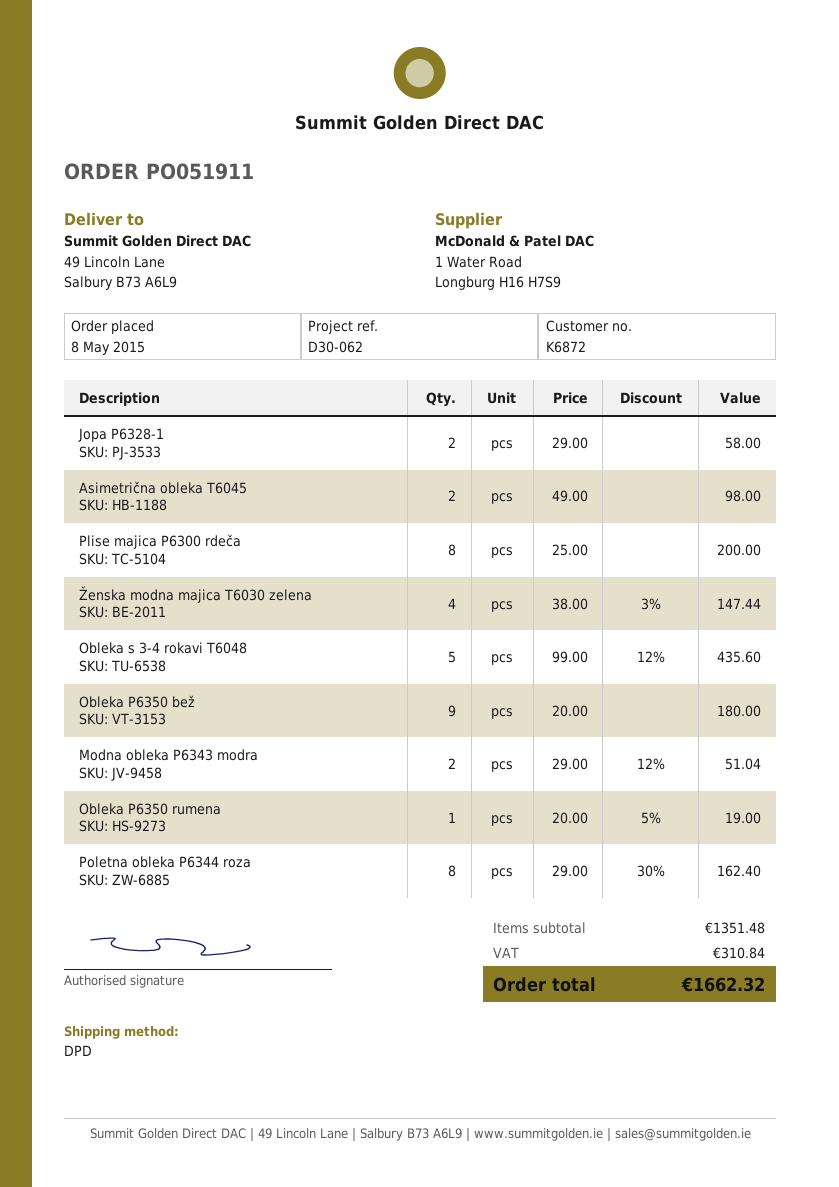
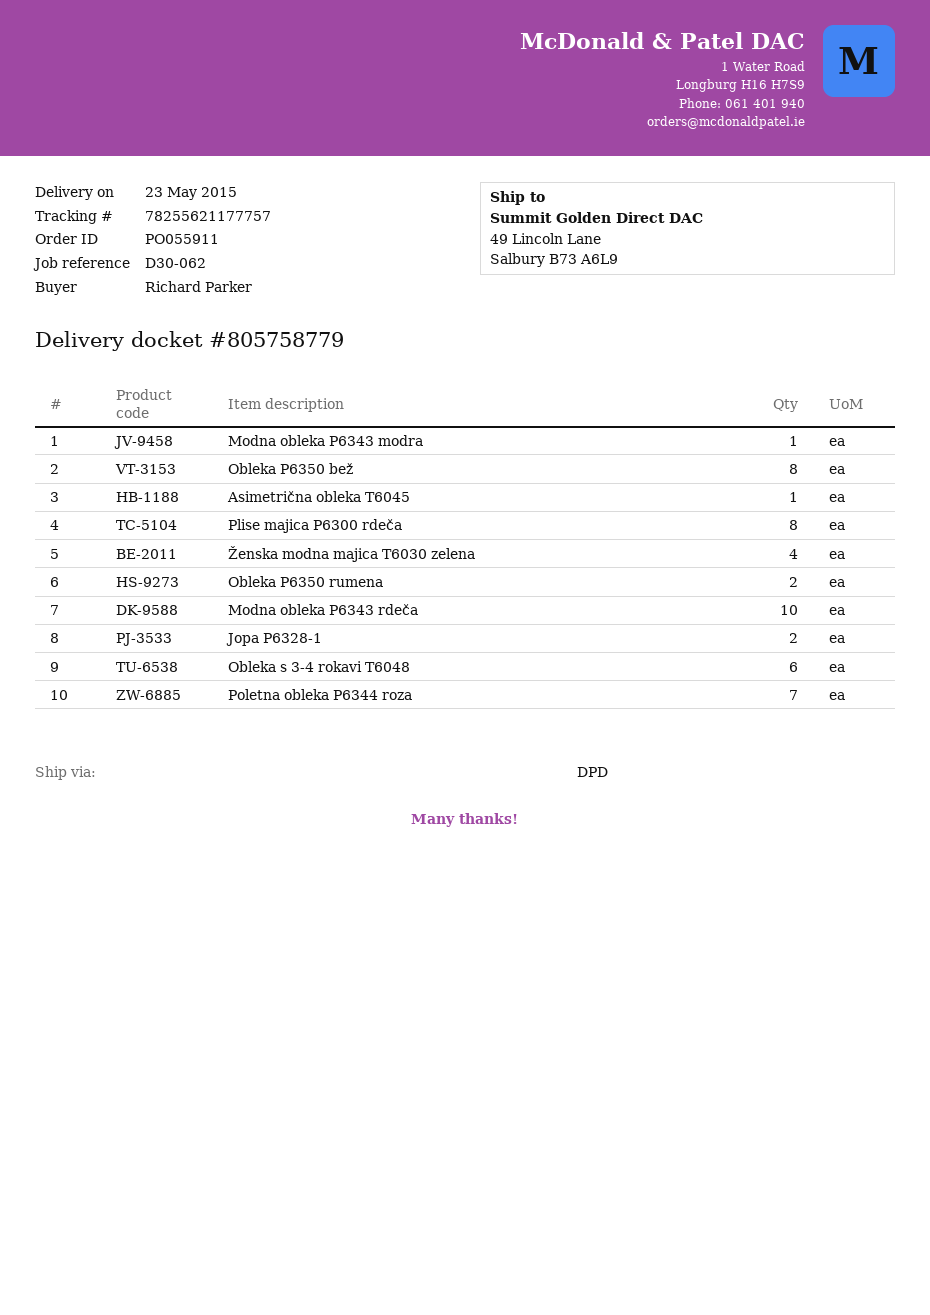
order number: PO051911 -> PO055911
Asimetrična obleka T6045: 2 -> 1
Obleka s 3-4 rokavi T6048: 5 -> 6
Obleka P6350 bež: 9 -> 8
Modna obleka P6343 modra: 2 -> 1
Obleka P6350 rumena: 1 -> 2
Poletna obleka P6344 roza: 8 -> 7
Modna obleka P6343 rdeča: none -> 10

